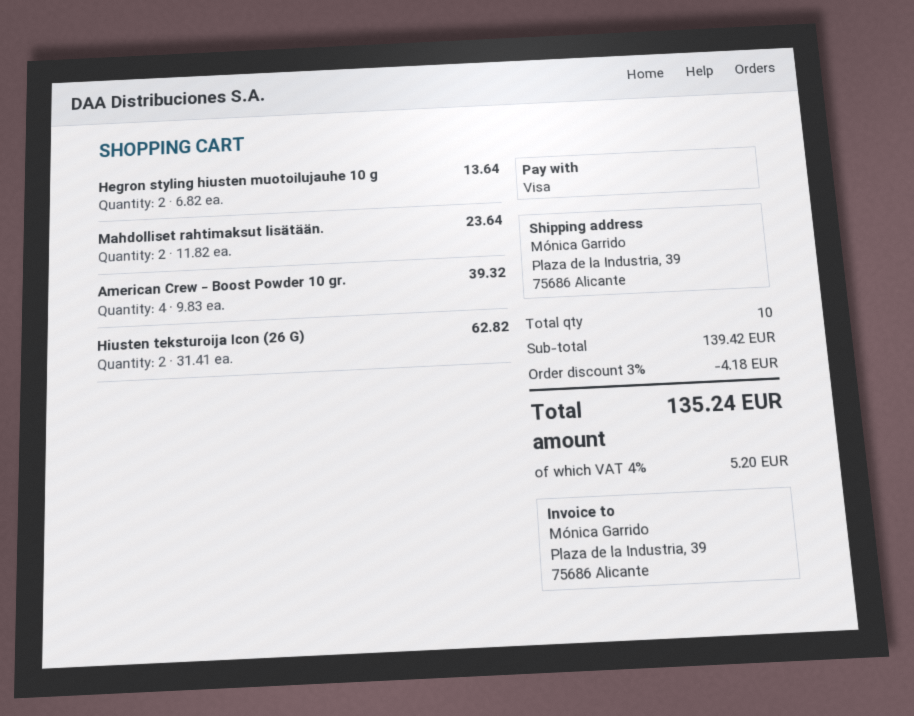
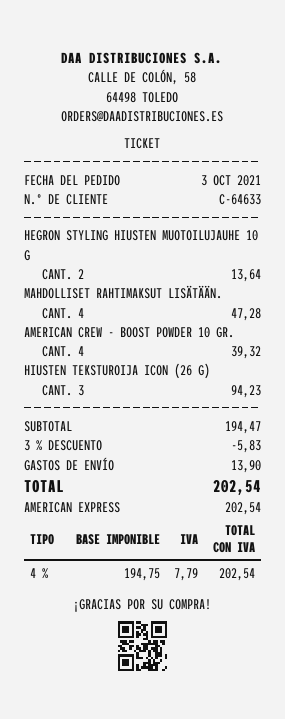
payment method: Visa -> American Express
Mahdolliset rahtimaksut lisätään.: 2 for 23.64 -> 4 for 47.28
Hiusten teksturoija Icon (26 G): 2 for 62.82 -> 3 for 94.23
subtotal: 139.42 -> 194.47
discount: 3% = 4.18 -> 3% = 5.83
shipping: none -> 13.90
tax: 4% = 5.20 -> 4% = 7.79
total: 135.24 -> 202.54

